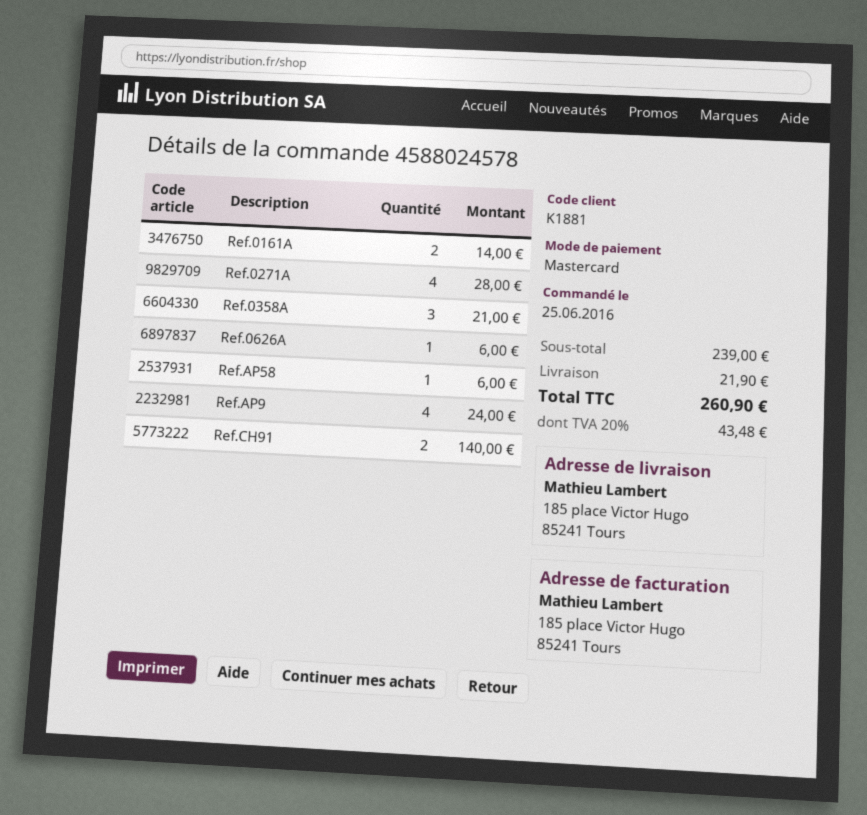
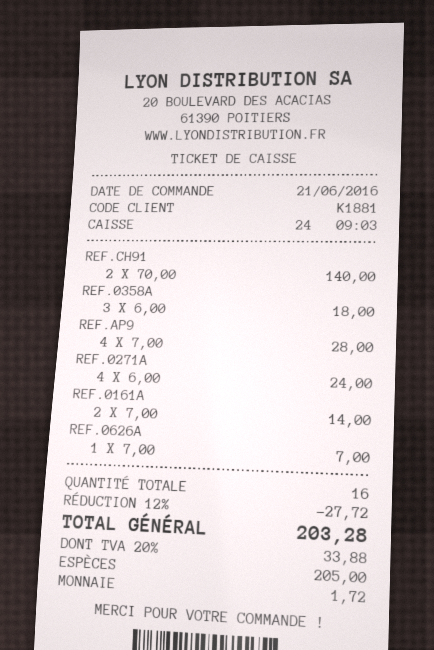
order date: 2016-06-25 -> 2016-06-21
payment method: Mastercard -> cash
Ref.0271A: 4 for 28.00 -> 4 for 24.00
Ref.0358A: 3 for 21.00 -> 3 for 18.00
Ref.0626A: 1 for 6.00 -> 1 for 7.00
Ref.AP58: 1 for 6.00 -> none
Ref.AP9: 4 for 24.00 -> 4 for 28.00
discount: none -> 12% = 27.72
shipping: 21.90 -> none
tax: 20% = 43.48 -> 20% = 33.88
total: 260.90 -> 203.28

